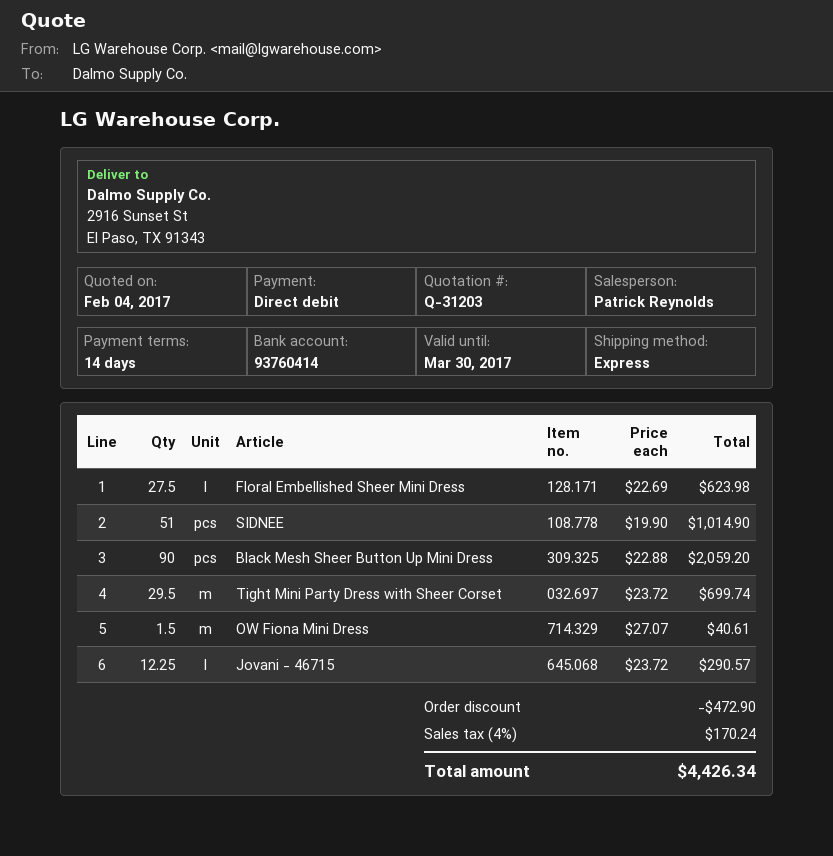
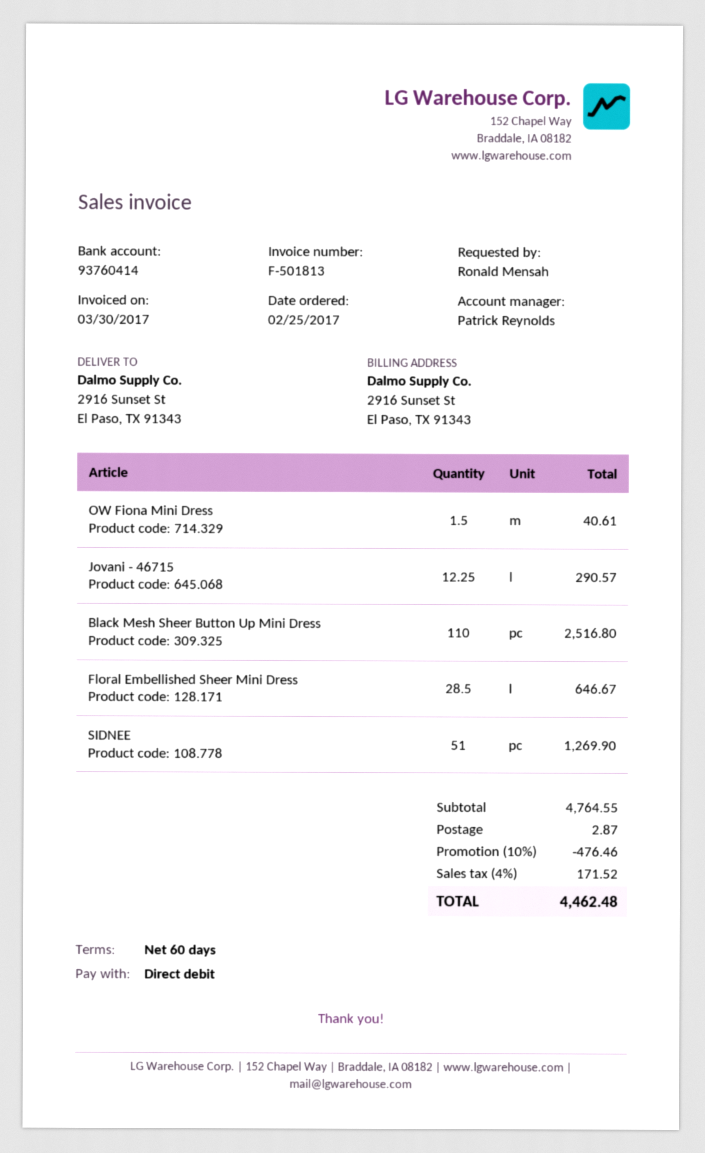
payment terms: 14 days -> 60 days
Floral Embellished Sheer Mini Dress: 27.5 for 623.98 -> 28.5 for 646.67
SIDNEE: 51 for 1014.90 -> 51 for 1269.90
Black Mesh Sheer Button Up Mini Dress: 90 for 2059.20 -> 110 for 2516.80
Tight Mini Party Dress with Sheer Corset: 29.5 for 699.74 -> none
discount: 472.90 -> 476.46
shipping: none -> 2.87
tax: 4% = 170.24 -> 4% = 171.52
total: 4426.34 -> 4462.48

